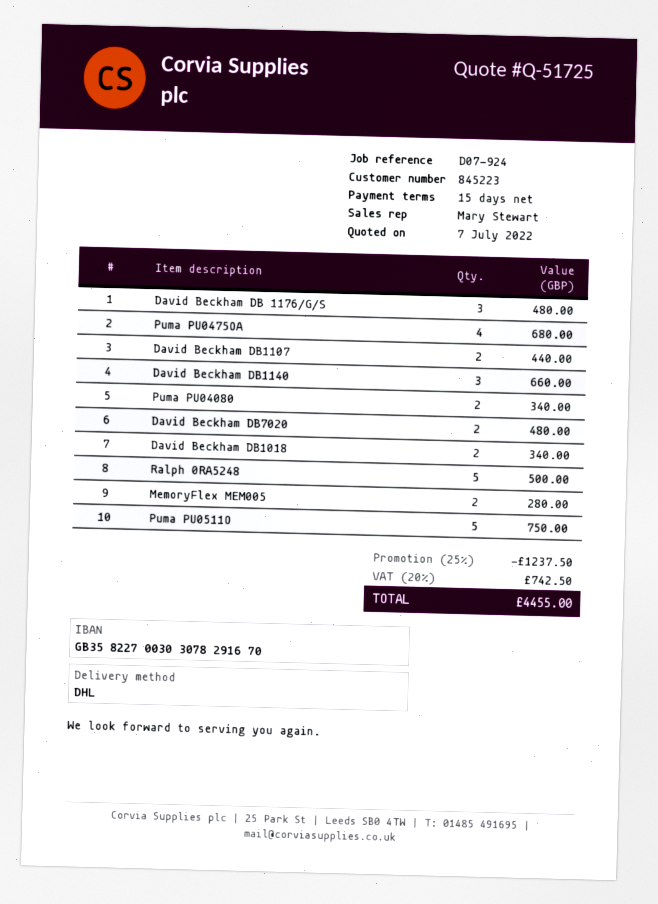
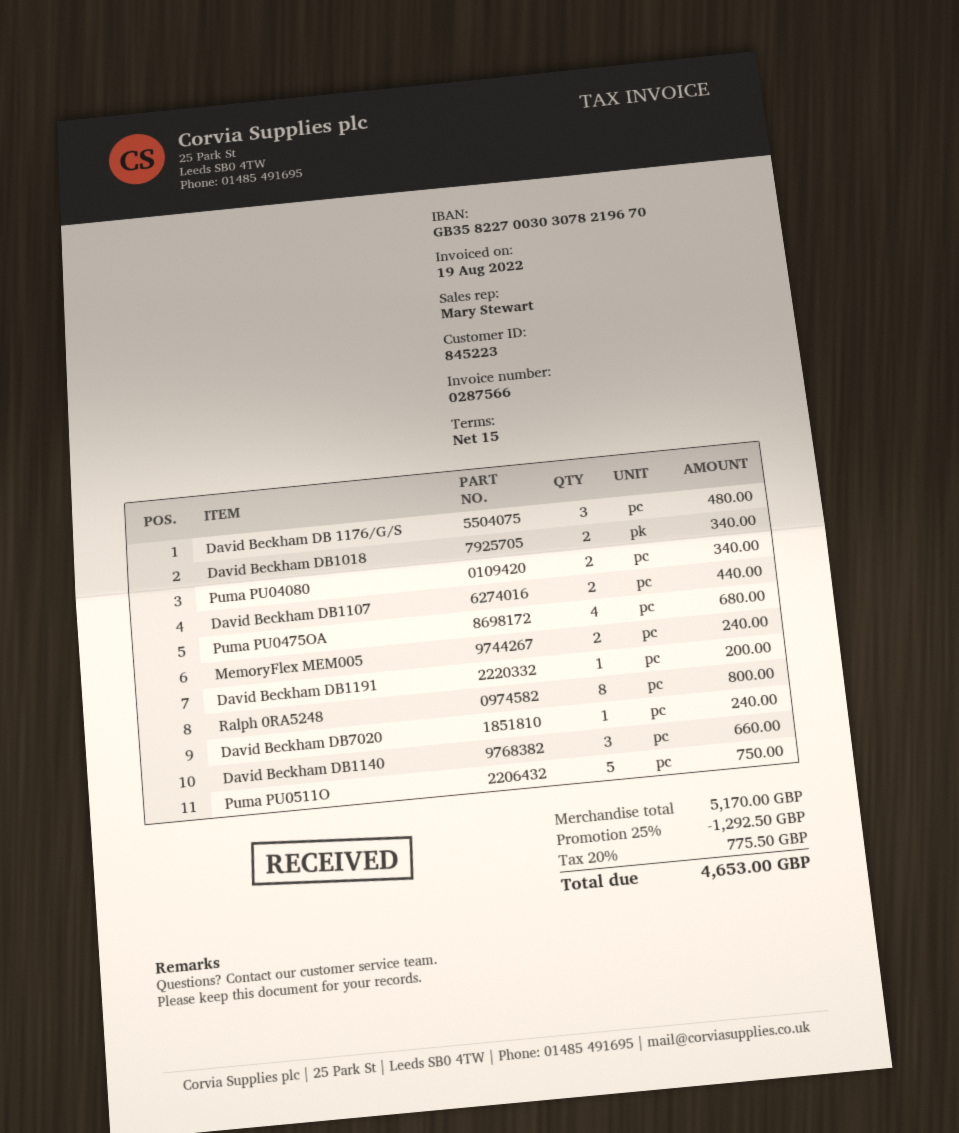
bank account: GB35822700303078291670 -> GB35822700303078219670
David Beckham DB7020: 2 for 480.00 -> 1 for 240.00
Ralph 0RA5248: 5 for 500.00 -> 8 for 800.00
MemoryFlex MEM005: 2 for 280.00 -> 2 for 240.00
David Beckham DB1191: none -> 1 for 200.00
discount: 25% = 1237.50 -> 25% = 1292.50
tax: 20% = 742.50 -> 20% = 775.50
total: 4455.00 -> 4653.00

